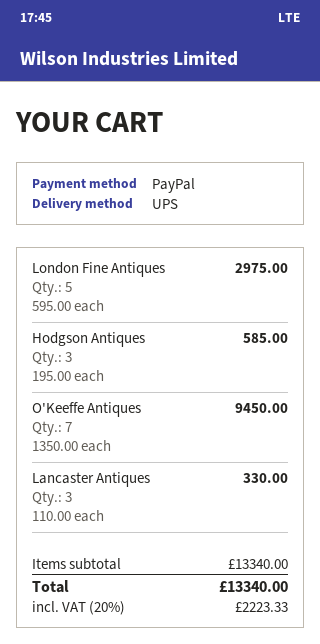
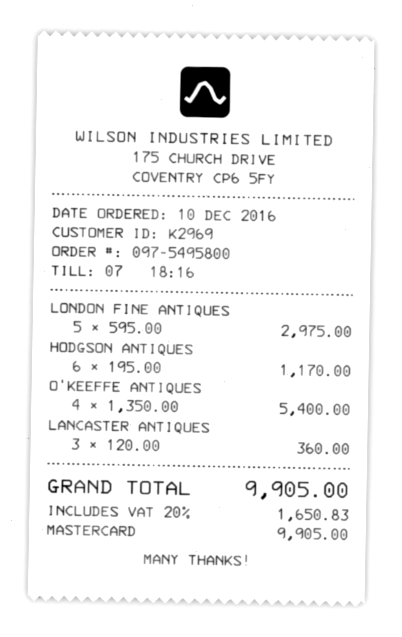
payment method: PayPal -> Mastercard
Hodgson Antiques: 3 x 195.00 = 585.00 -> 6 x 195.00 = 1170.00
O'Keeffe Antiques: 7 x 1350.00 = 9450.00 -> 4 x 1350.00 = 5400.00
Lancaster Antiques: 3 x 110.00 = 330.00 -> 3 x 120.00 = 360.00
tax: 20% = 2223.33 -> 20% = 1650.83
total: 13340.00 -> 9905.00

